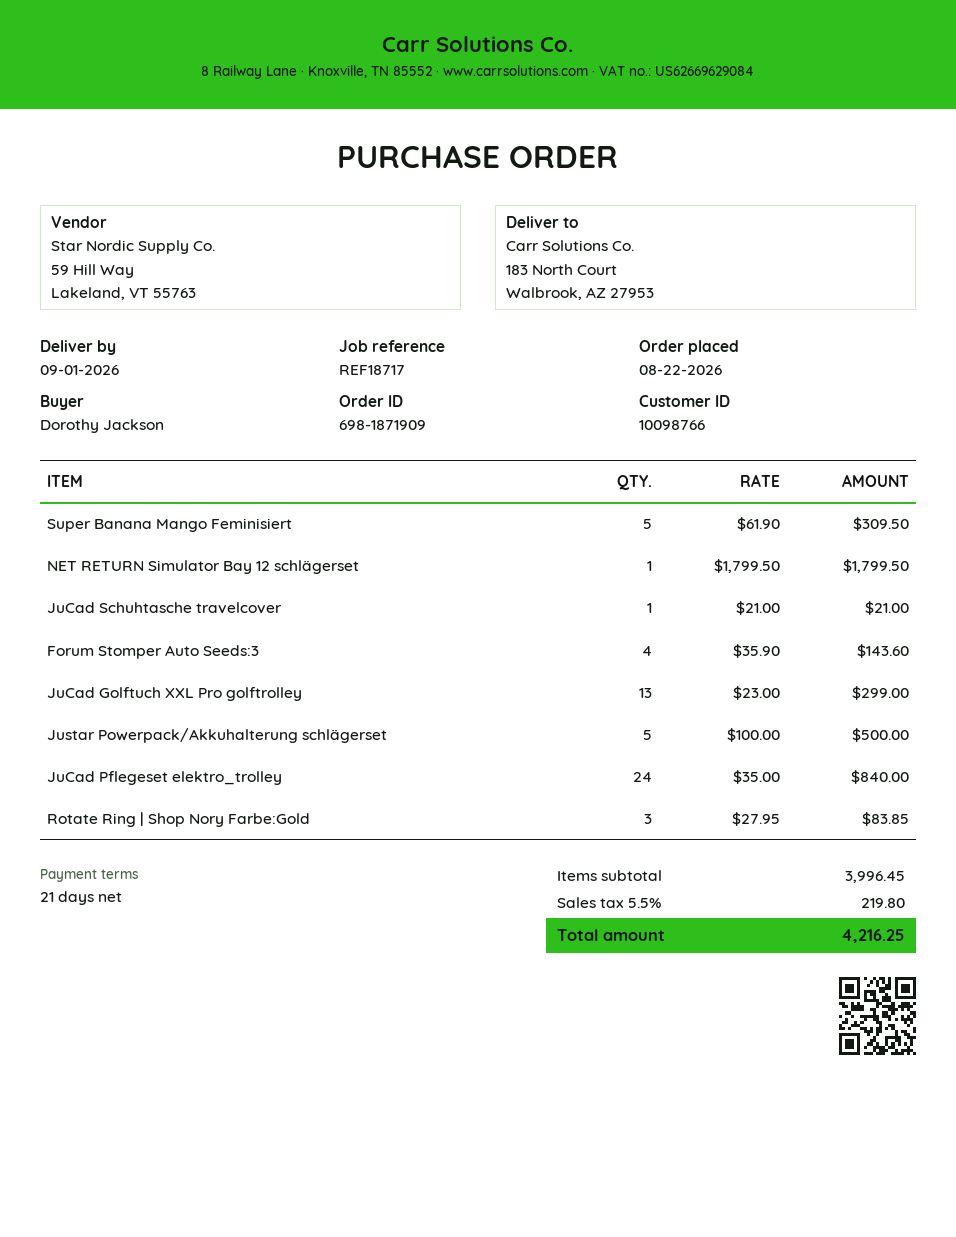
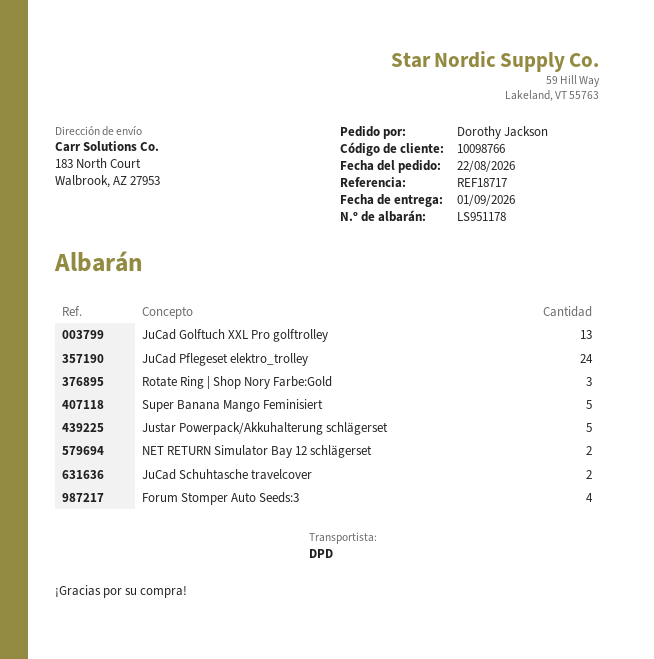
NET RETURN Simulator Bay 12 schlägerset: 1 -> 2
JuCad Schuhtasche travelcover: 1 -> 2

